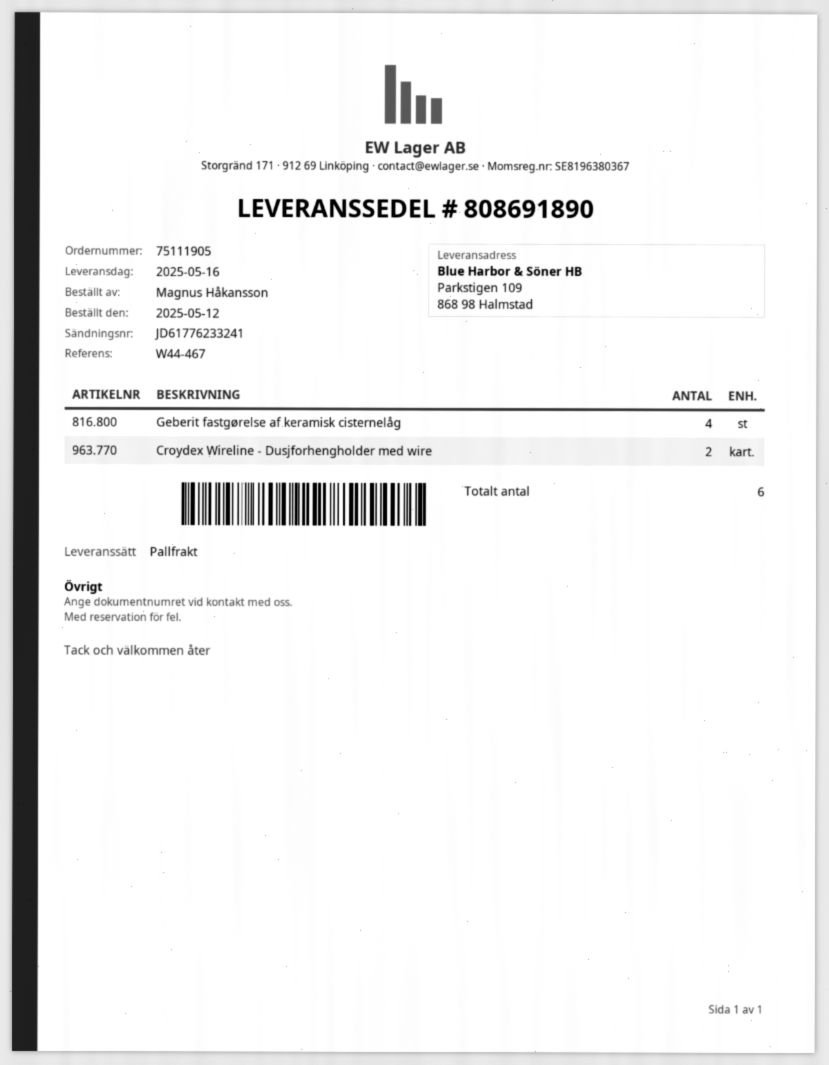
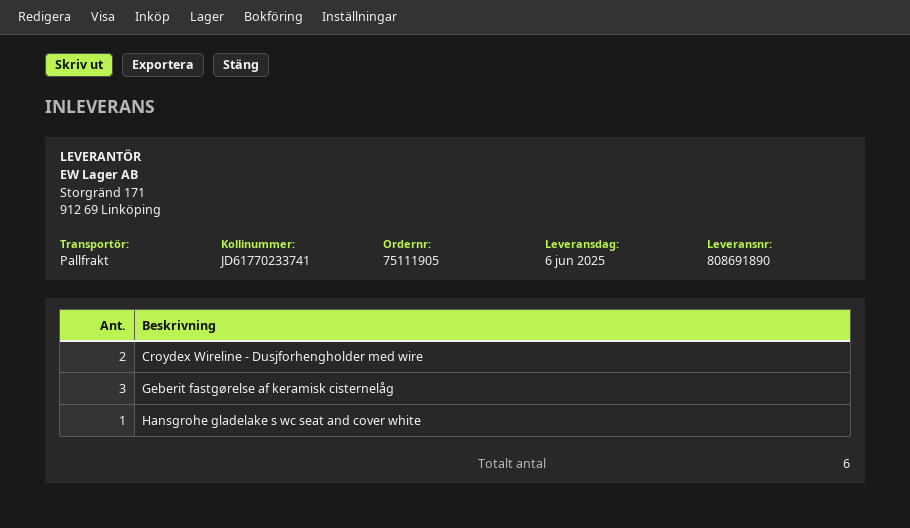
delivery date: 2025-05-16 -> 2025-06-06
tracking number: JD61776233241 -> JD61770233741
Geberit fastgørelse af keramisk cisternelåg: 4 -> 3
Hansgrohe gladelake s wc seat and cover white: none -> 1

